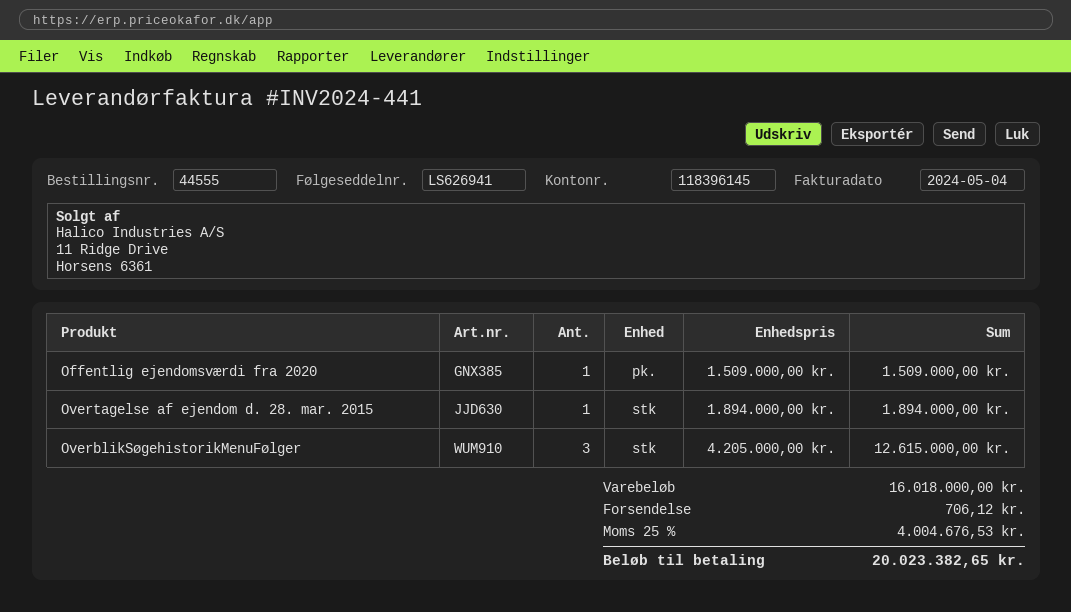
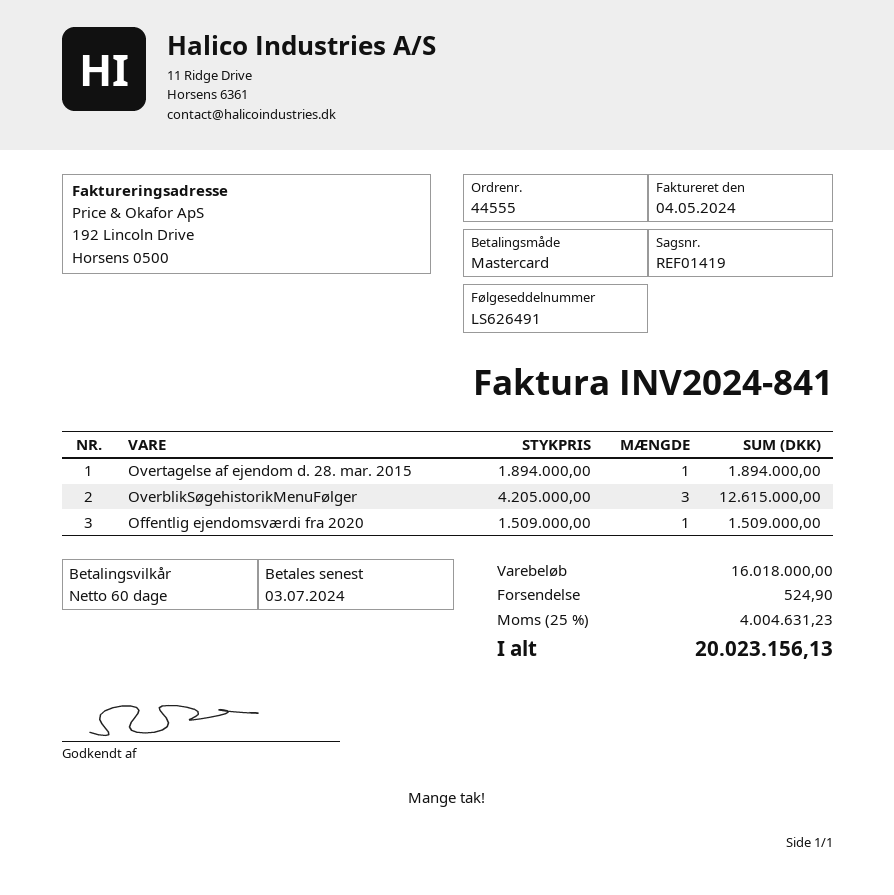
delivery note number: LS626941 -> LS626491
invoice number: INV2024-441 -> INV2024-841
shipping: 706.12 -> 524.90
tax: 25% = 4004676.53 -> 25% = 4004631.23
total: 20023382.65 -> 20023156.13

